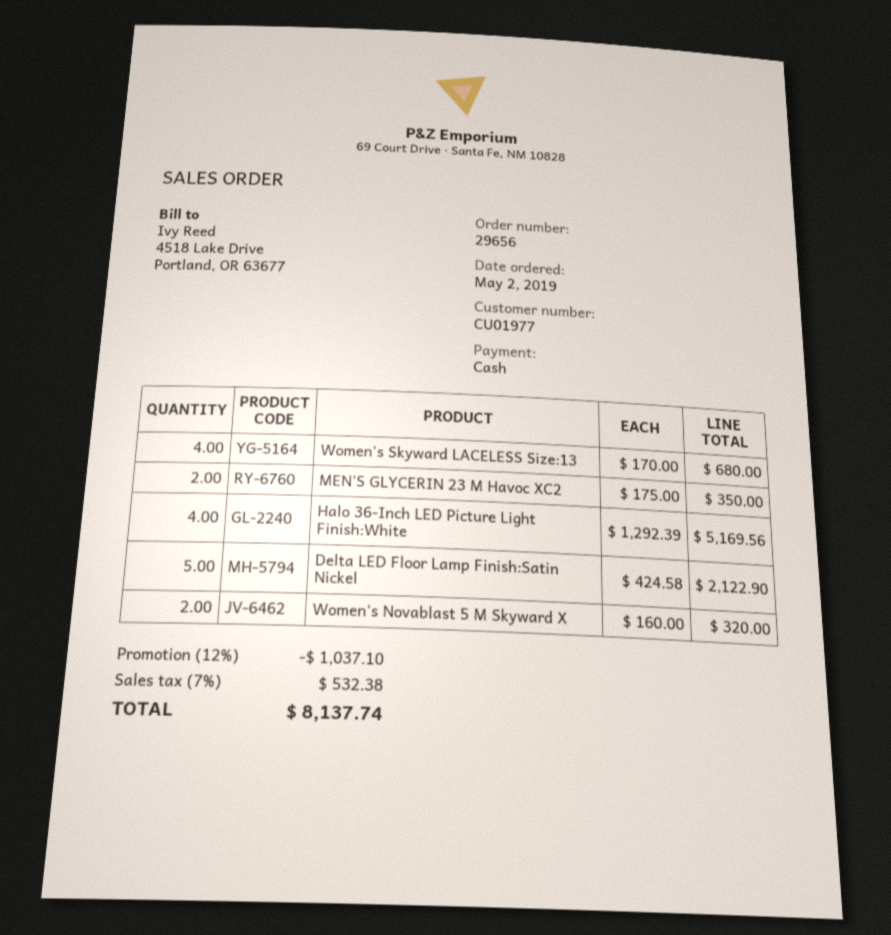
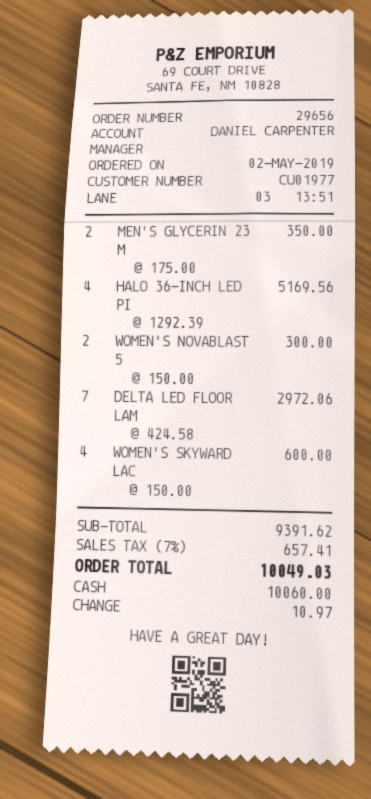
Women's Skyward LACELESS Size:13: 4 x 170.00 = 680.00 -> 4 x 150.00 = 600.00
Delta LED Floor Lamp Finish:Satin Nickel: 5 x 424.58 = 2122.90 -> 7 x 424.58 = 2972.06
Women's Novablast 5 M Skyward X: 2 x 160.00 = 320.00 -> 2 x 150.00 = 300.00
discount: 12% = 1037.10 -> none
tax: 7% = 532.38 -> 7% = 657.41
total: 8137.74 -> 10049.03

